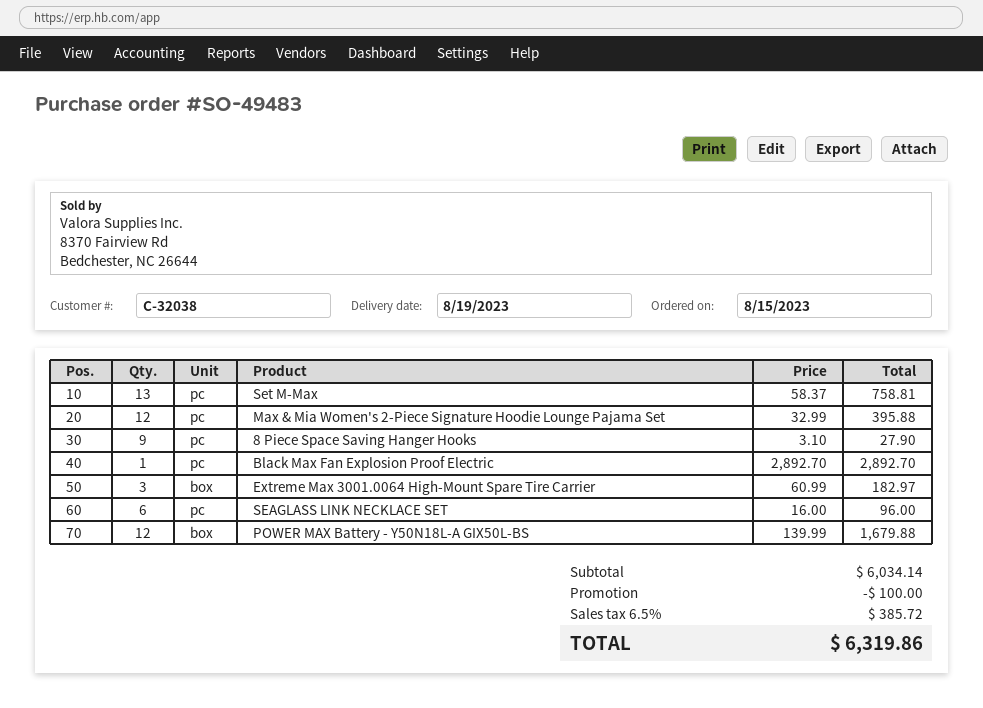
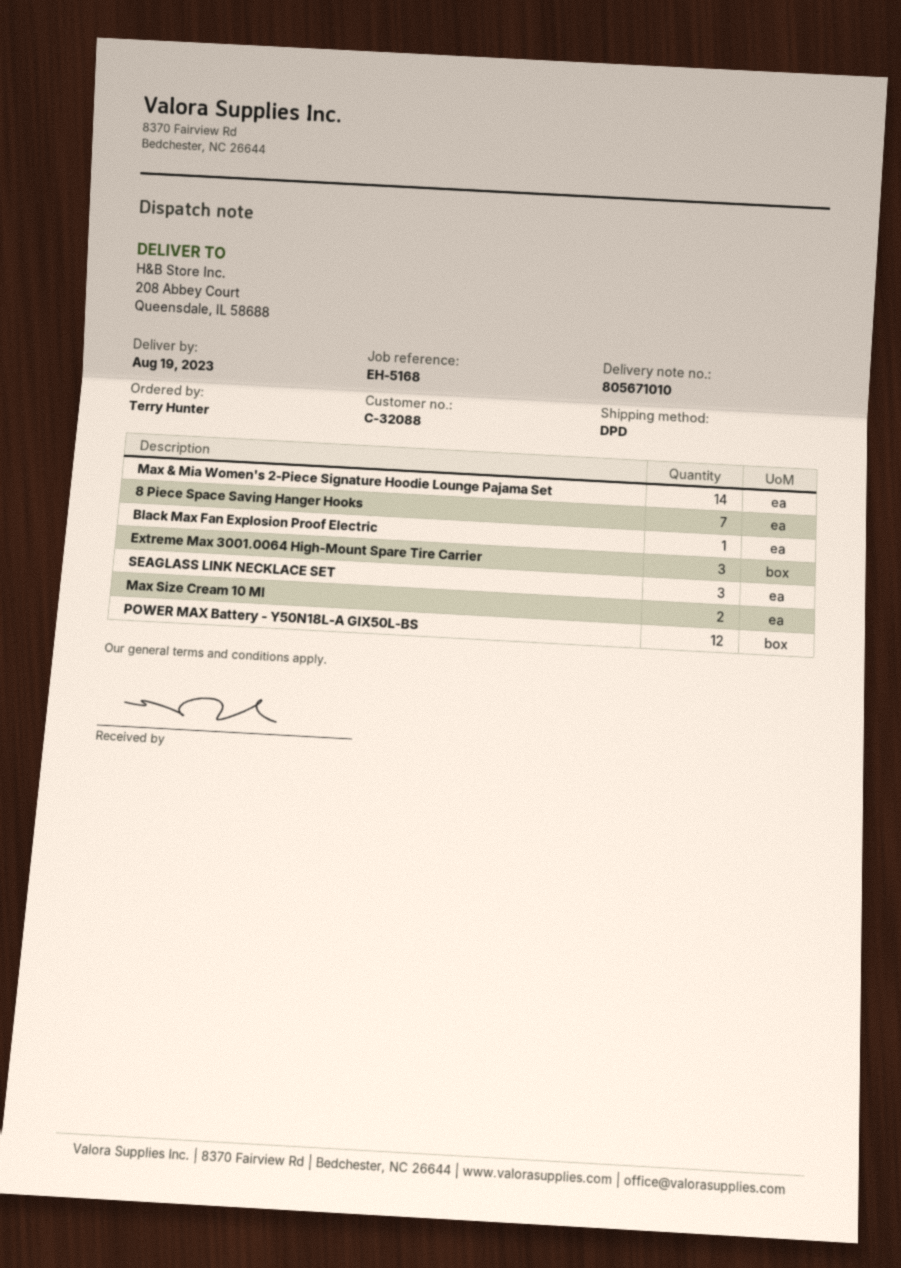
customer number: C-32038 -> C-32088
Set M-Max: 13 -> none
Max & Mia Women's 2-Piece Signature Hoodie Lounge Pajama Set: 12 -> 14
8 Piece Space Saving Hanger Hooks: 9 -> 7
SEAGLASS LINK NECKLACE SET: 6 -> 3
Max Size Cream 10 Ml: none -> 2

